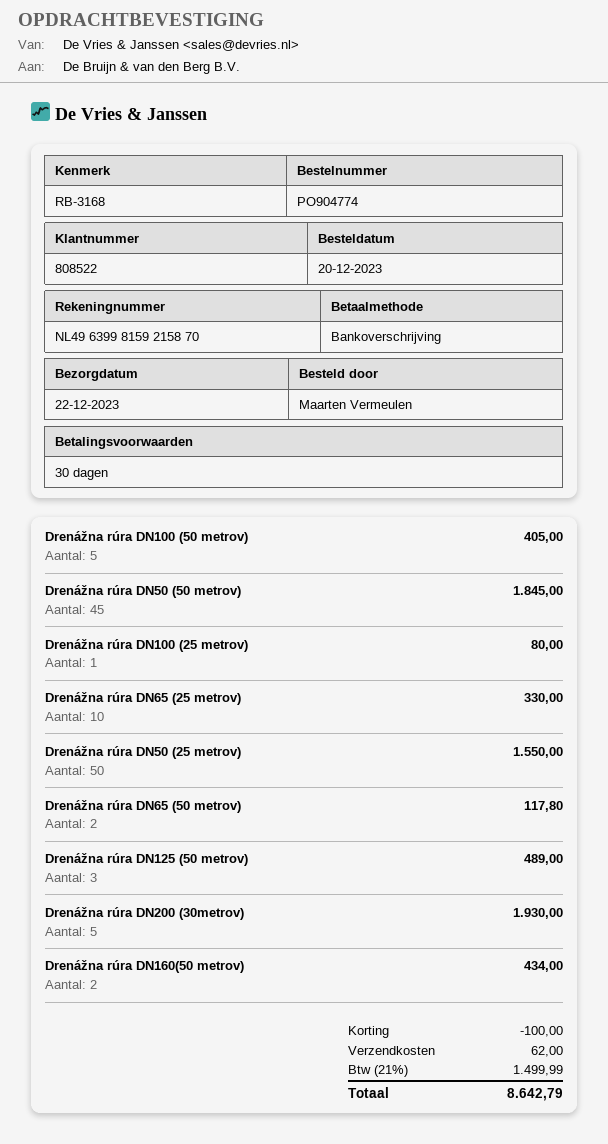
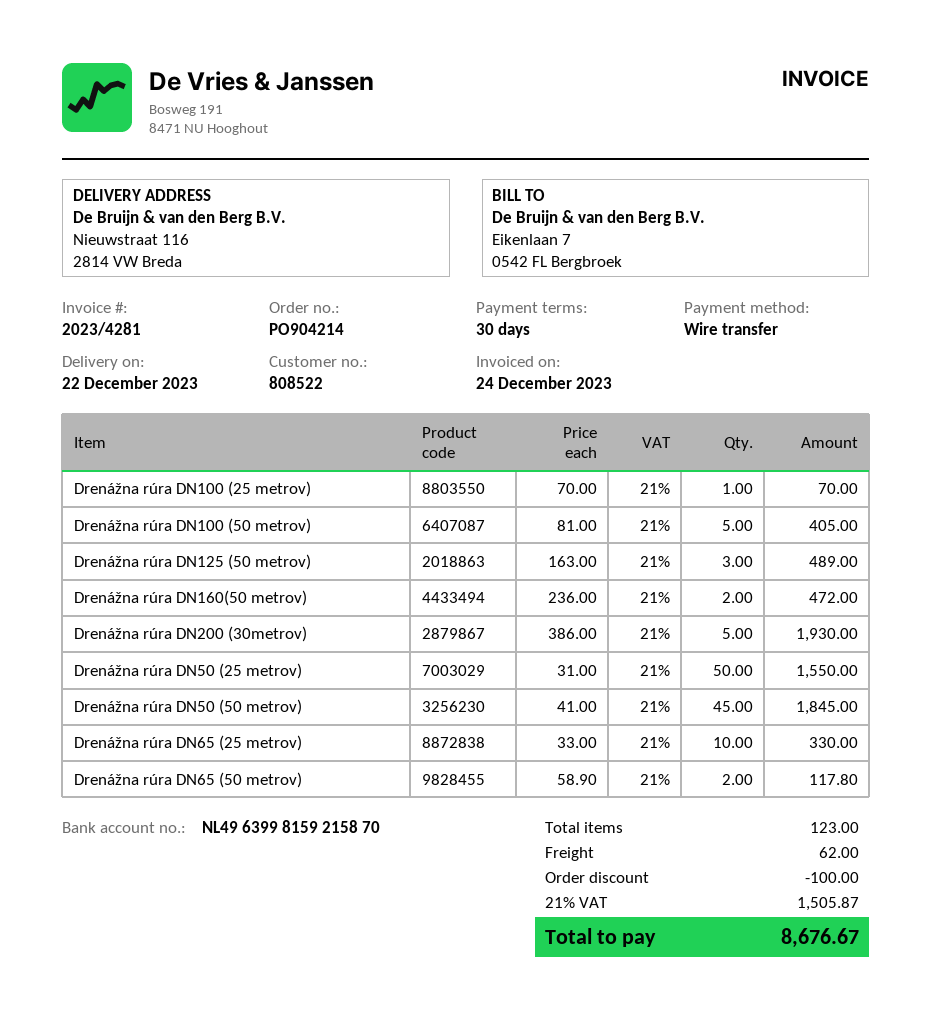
order number: PO904774 -> PO904214
Drenážna rúra DN100 (25 metrov): 1 for 80.00 -> 1 for 70.00
Drenážna rúra DN160(50 metrov): 2 for 434.00 -> 2 for 472.00
tax: 21% = 1499.99 -> 21% = 1505.87
total: 8642.79 -> 8676.67

